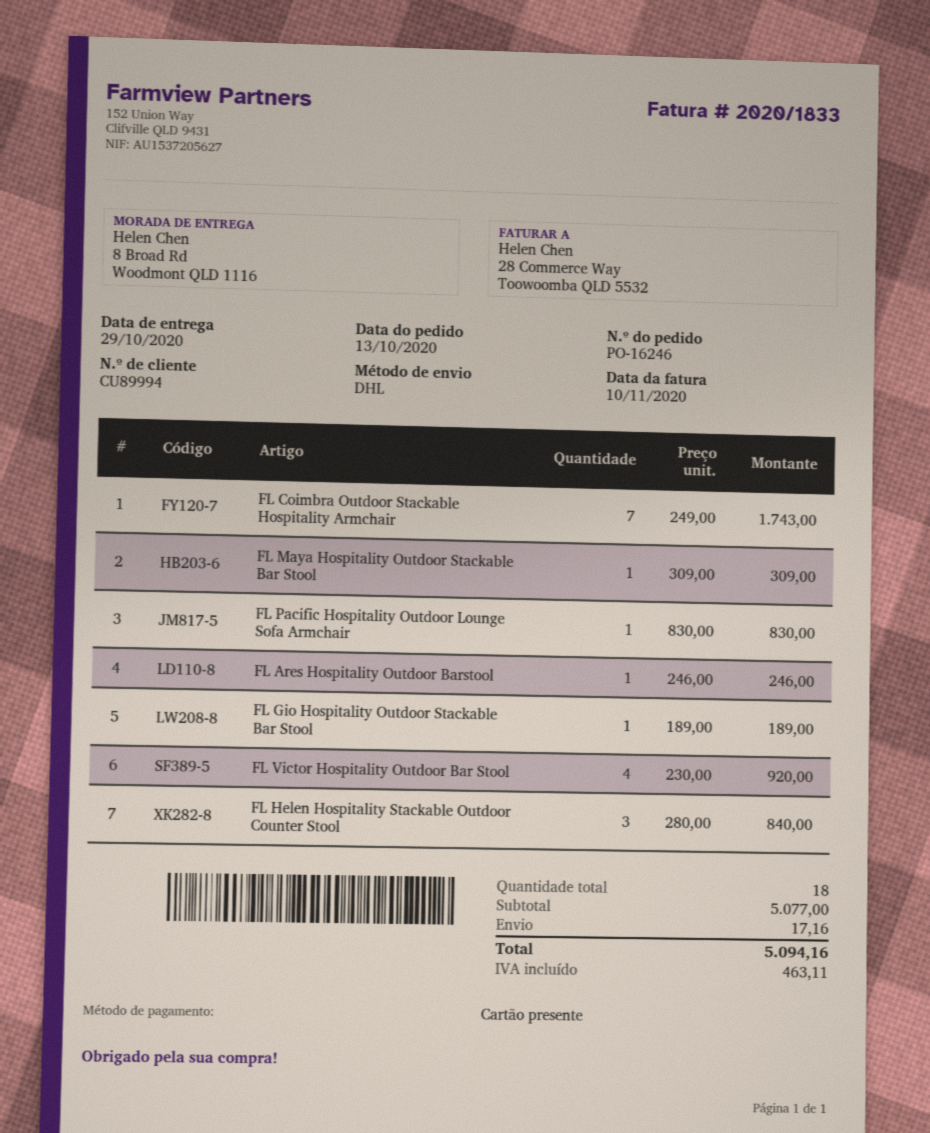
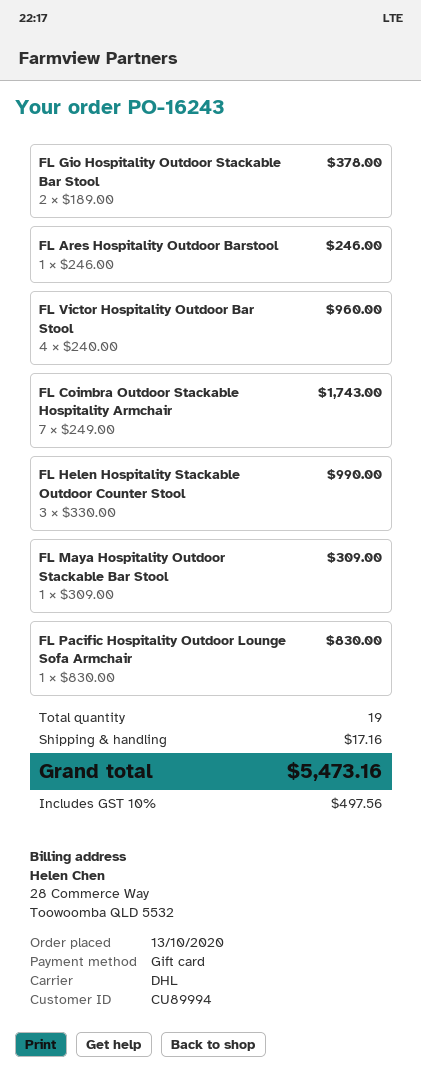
order number: PO-16246 -> PO-16243
FL Gio Hospitality Outdoor Stackable Bar Stool: 1 x 189.00 = 189.00 -> 2 x 189.00 = 378.00
FL Victor Hospitality Outdoor Bar Stool: 4 x 230.00 = 920.00 -> 4 x 240.00 = 960.00
FL Helen Hospitality Stackable Outdoor Counter Stool: 3 x 280.00 = 840.00 -> 3 x 330.00 = 990.00
total quantity: 18 -> 19
tax: 463.11 -> 497.56
total: 5094.16 -> 5473.16

